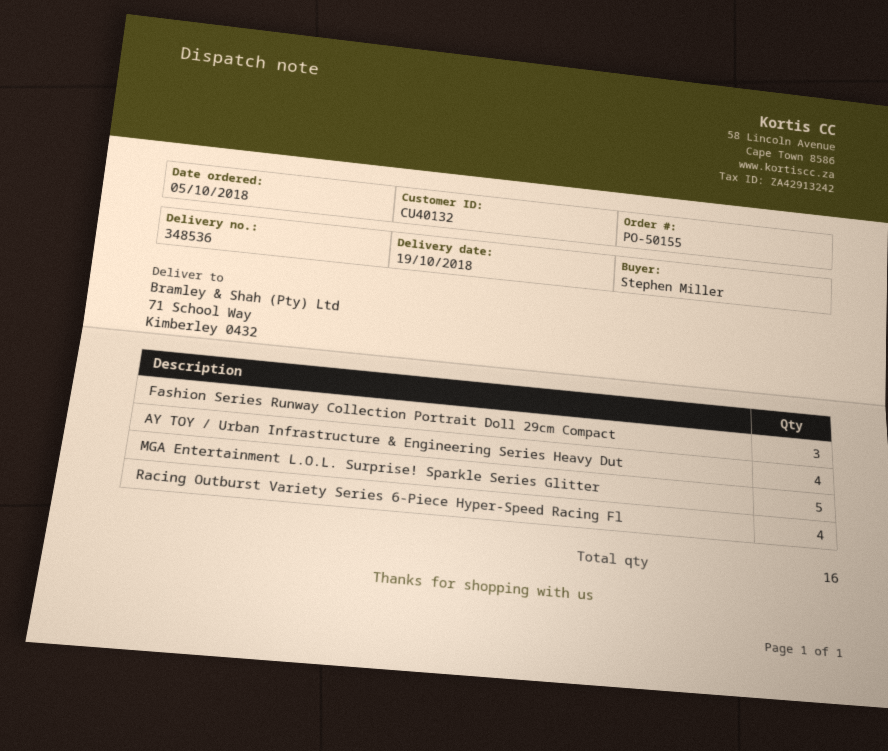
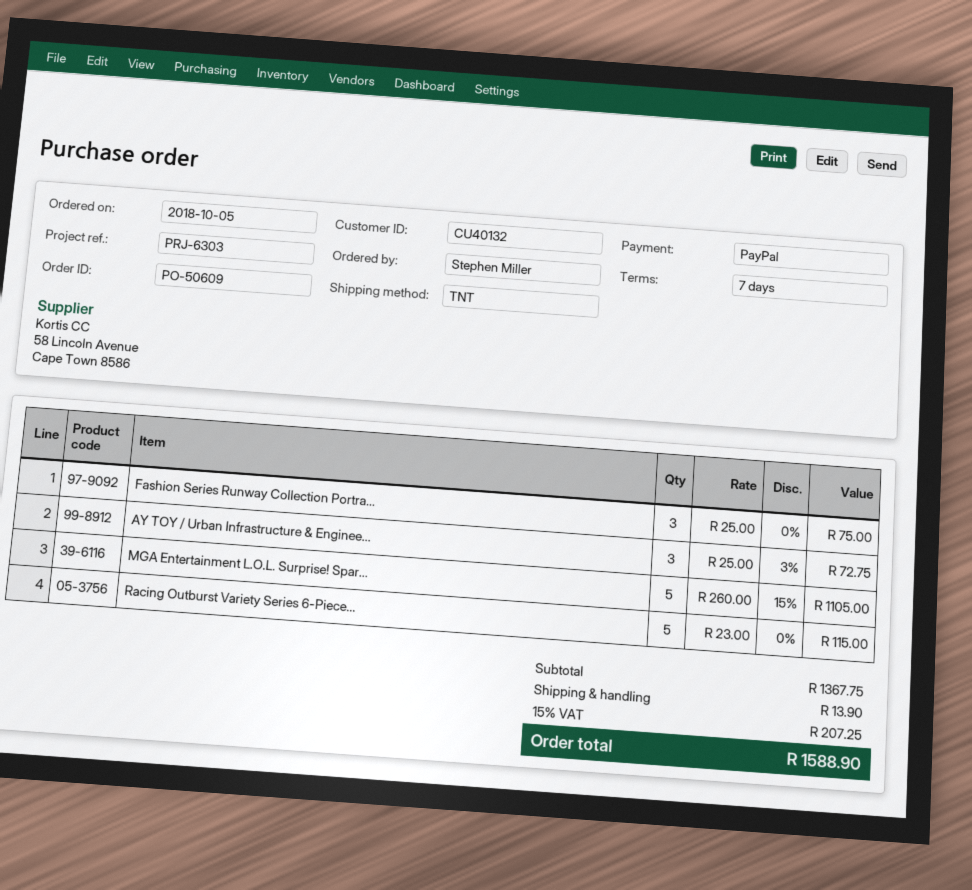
order number: PO-50155 -> PO-50609
AY TOY / Urban Infrastructure & Engineering Series Heavy Dut: 4 -> 3
Racing Outburst Variety Series 6-Piece Hyper-Speed Racing Fl: 4 -> 5

